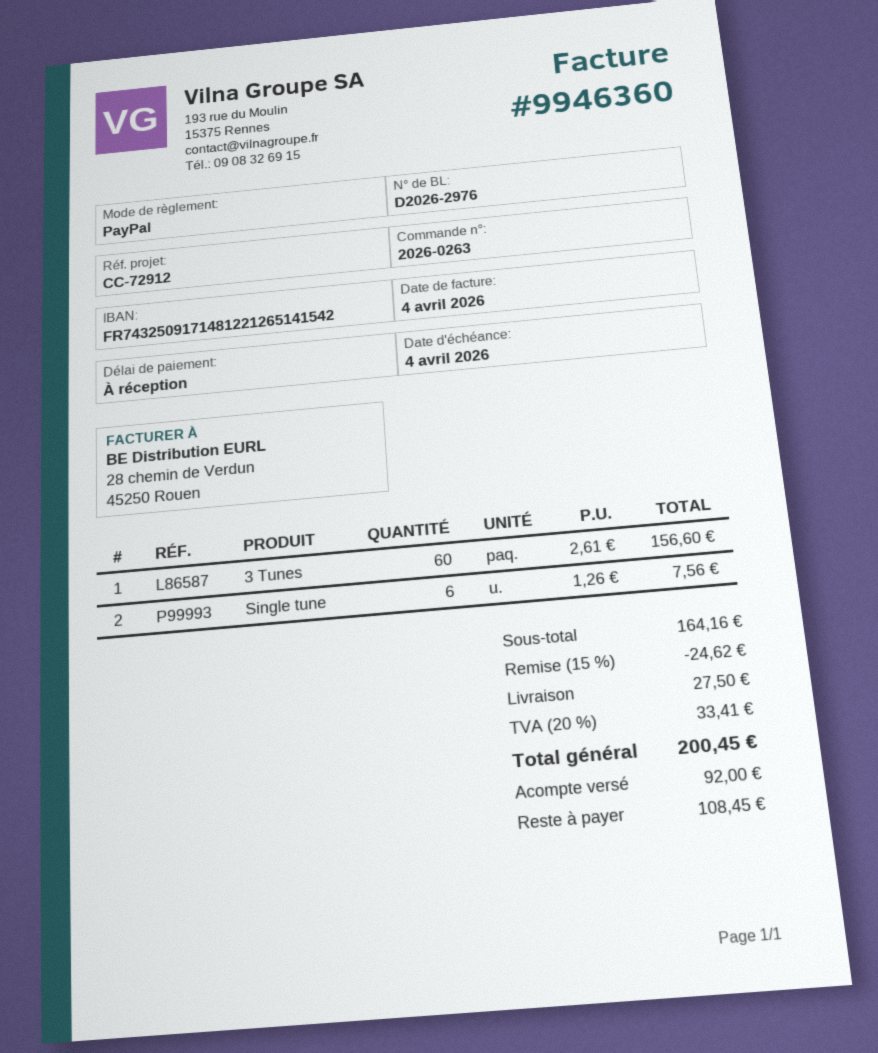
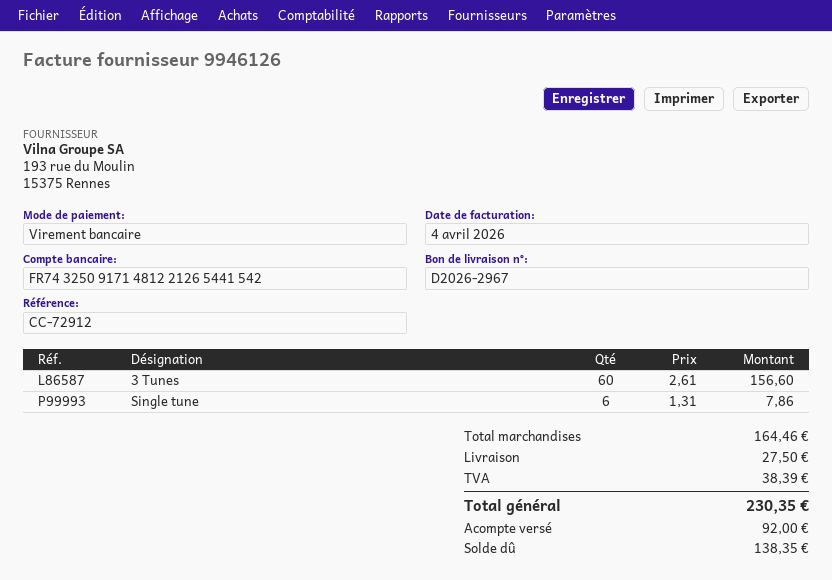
delivery note number: D2026-2976 -> D2026-2967
invoice number: 9946360 -> 9946126
payment method: PayPal -> bank transfer
bank account: FR7432509171481221265141542 -> FR7432509171481221265441542
Single tune: 6 x 1.26 = 7.56 -> 6 x 1.31 = 7.86
subtotal: 164.16 -> 164.46
discount: 15% = 24.62 -> none
tax: 33.41 -> 38.39
total: 200.45 -> 230.35
balance: 108.45 -> 138.35

